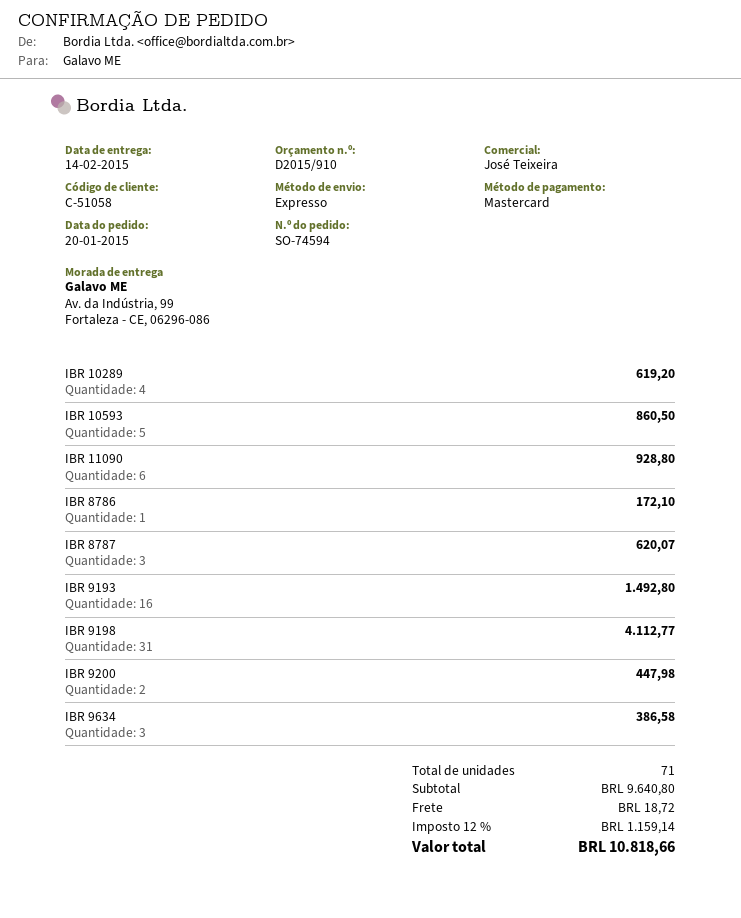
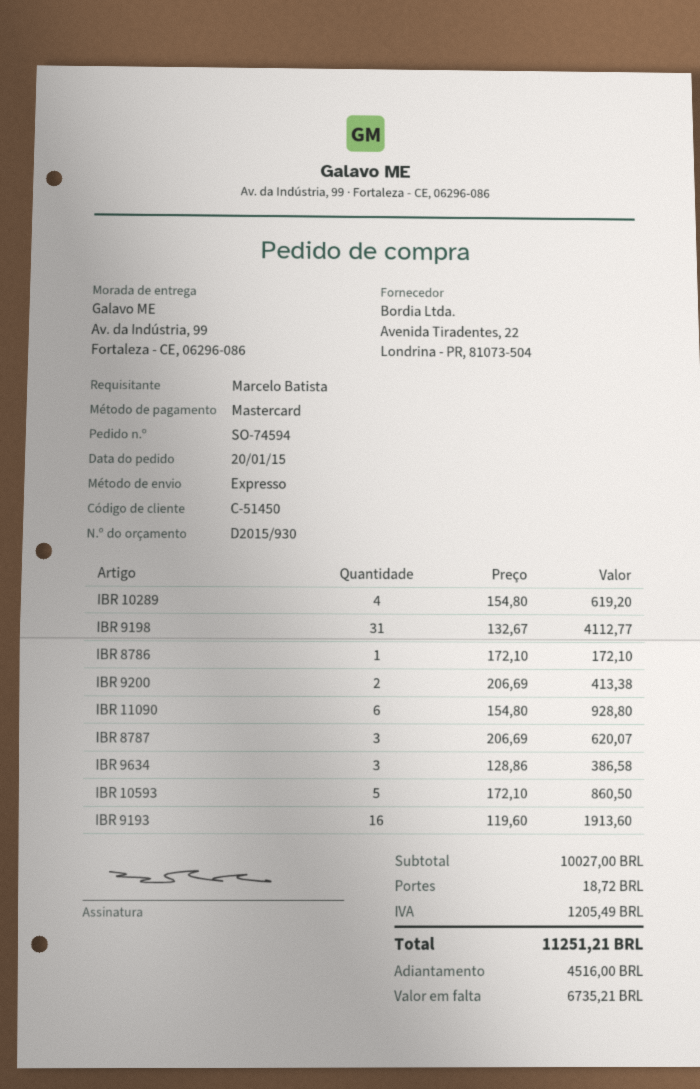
quote number: D2015/910 -> D2015/930
customer number: C-51058 -> C-51450
IBR 9193: 16 for 1492.80 -> 16 for 1913.60
IBR 9200: 2 for 447.98 -> 2 for 413.38
subtotal: 9640.80 -> 10027.00
tax: 1159.14 -> 1205.49
total: 10818.66 -> 11251.21

